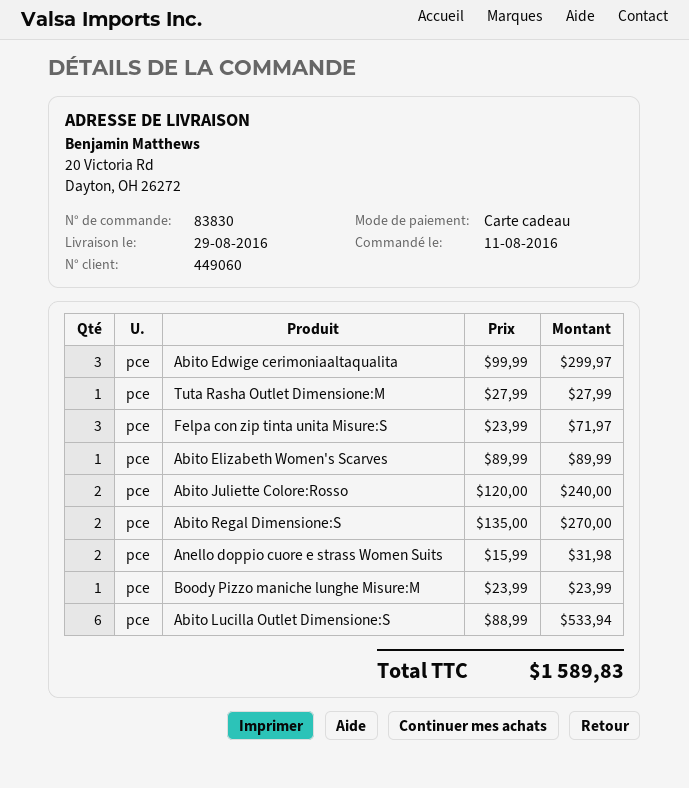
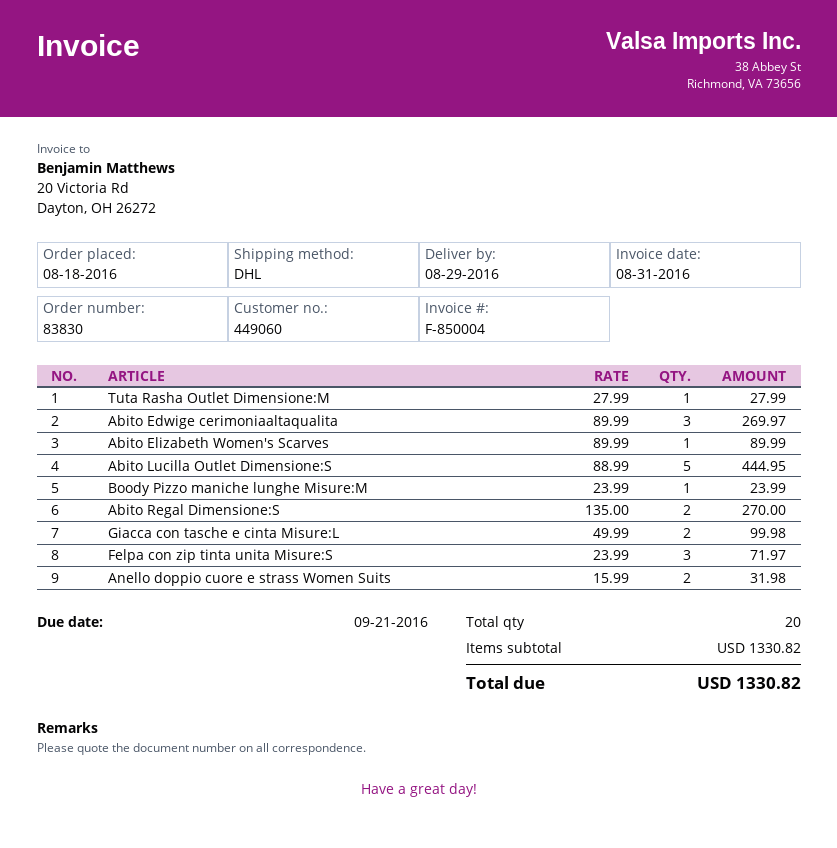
order date: 2016-08-11 -> 2016-08-18
Abito Edwige cerimoniaaltaqualita: 3 x 99.99 = 299.97 -> 3 x 89.99 = 269.97
Abito Juliette Colore:Rosso: 2 x 120.00 = 240.00 -> none
Abito Lucilla Outlet Dimensione:S: 6 x 88.99 = 533.94 -> 5 x 88.99 = 444.95
Giacca con tasche e cinta Misure:L: none -> 2 x 49.99 = 99.98
total: 1589.83 -> 1330.82

